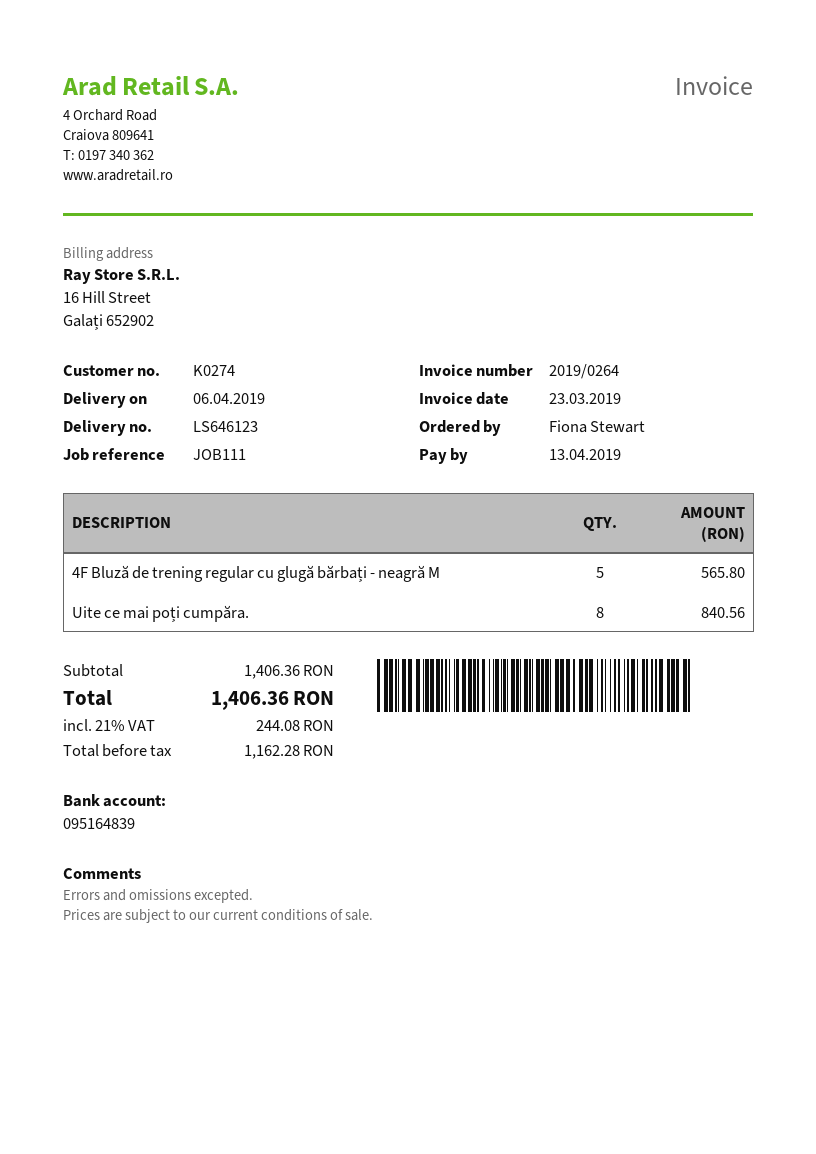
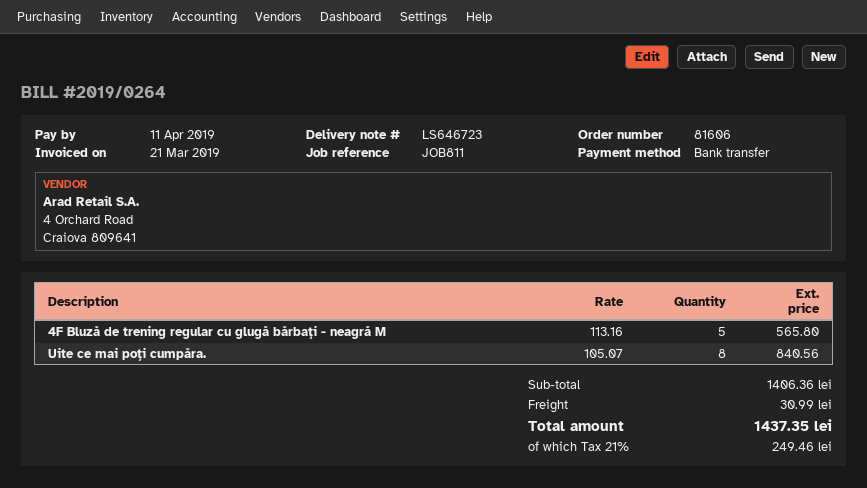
delivery note number: LS646123 -> LS646723
invoice date: 2019-03-23 -> 2019-03-21
due date: 2019-04-13 -> 2019-04-11
reference: JOB111 -> JOB811
shipping: none -> 30.99
tax: 21% = 244.08 -> 21% = 249.46
total: 1406.36 -> 1437.35

